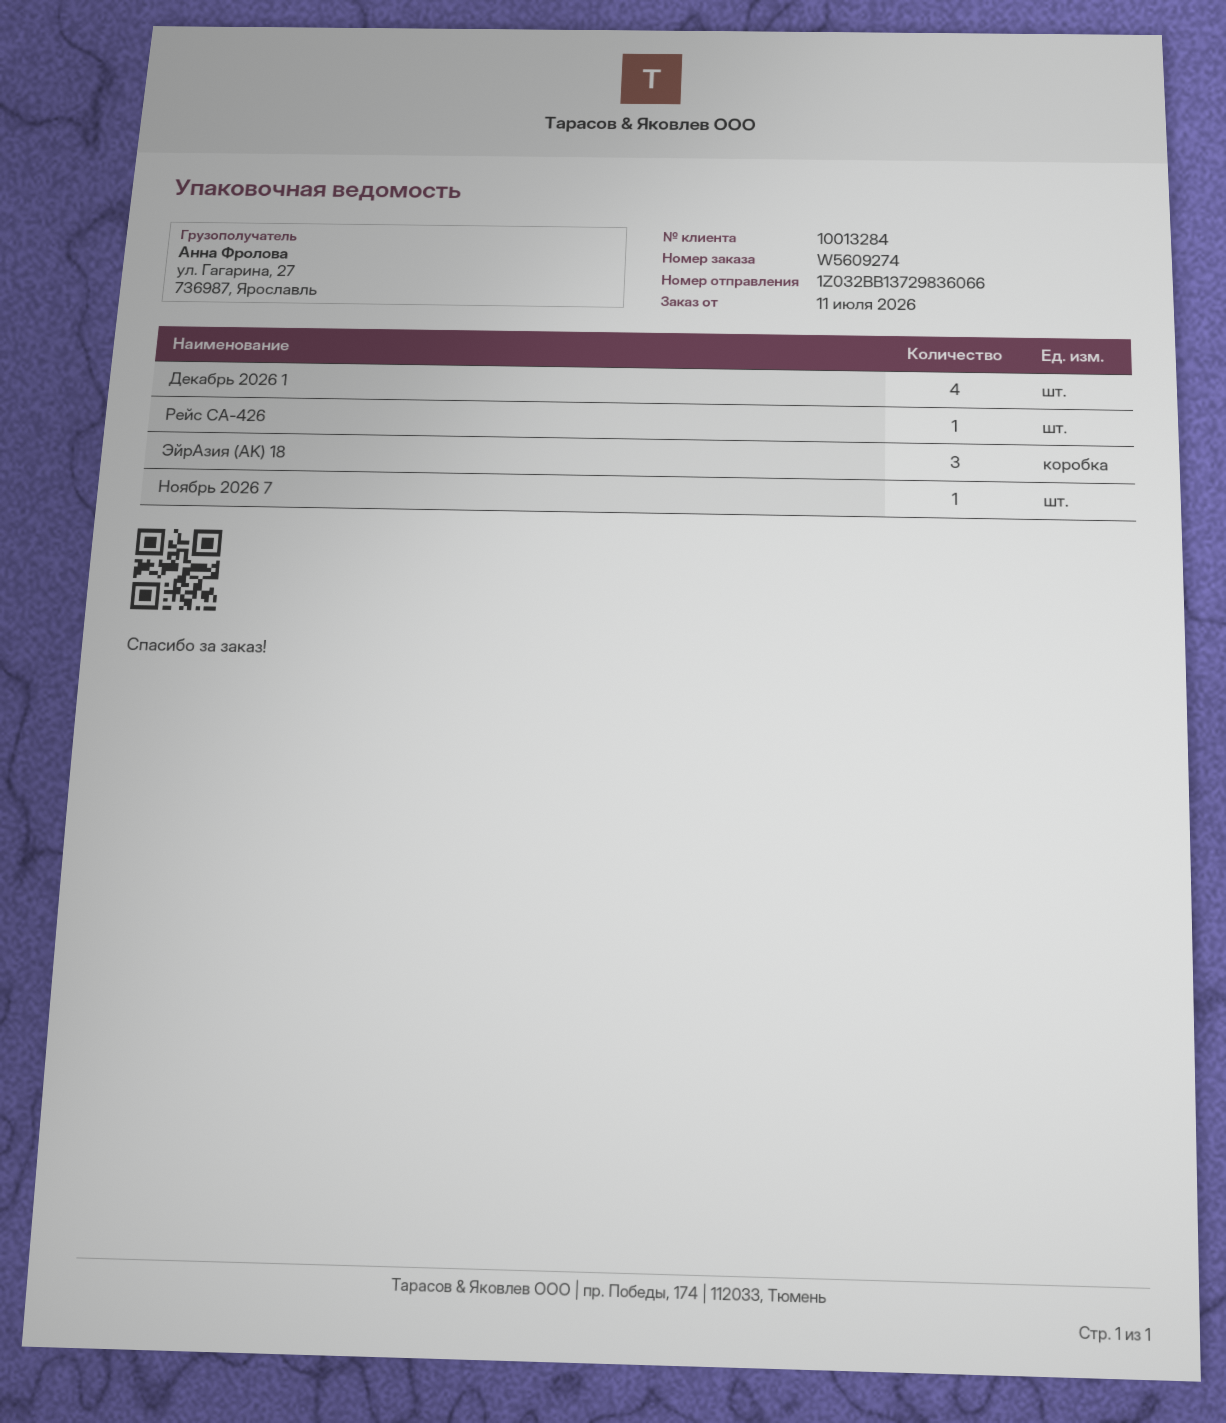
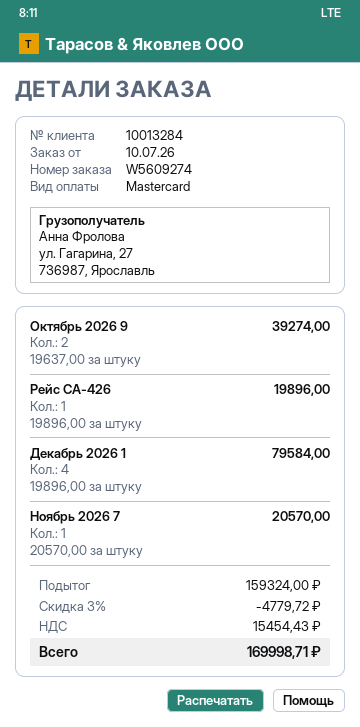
order date: 2026-07-11 -> 2026-07-10
ЭйрАзия (AK) 18: 3 -> none
Октябрь 2026 9: none -> 2

